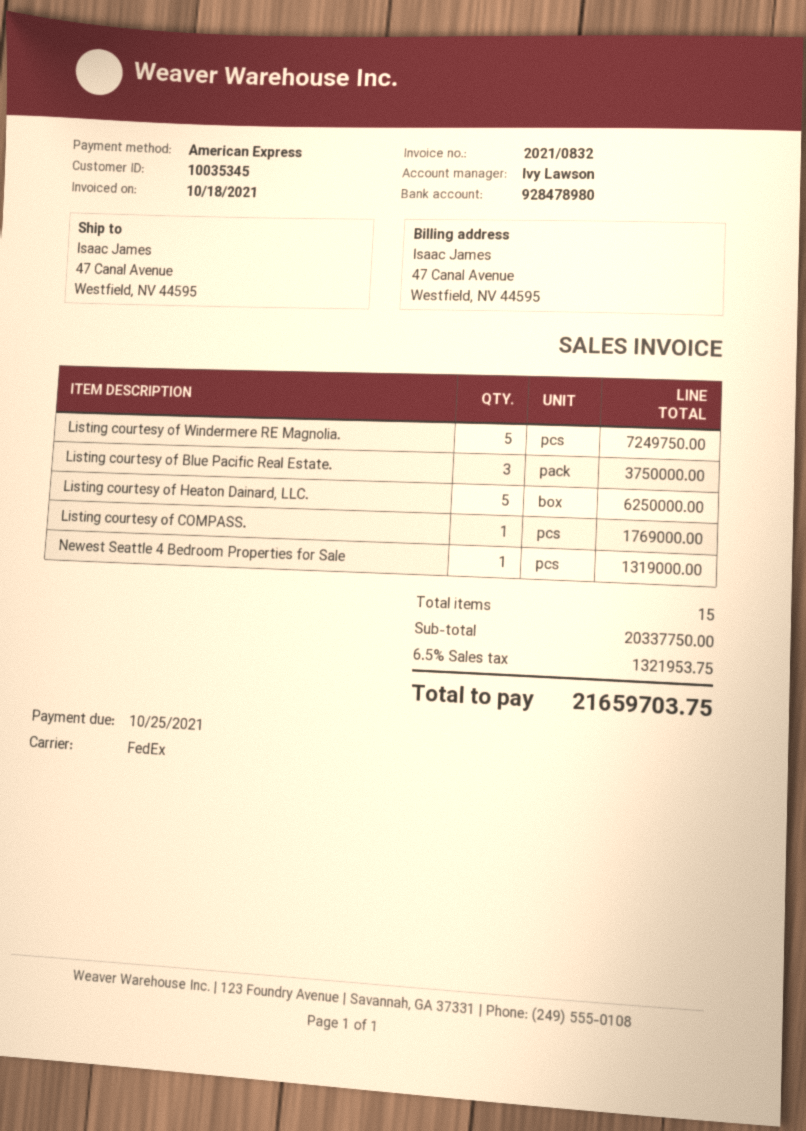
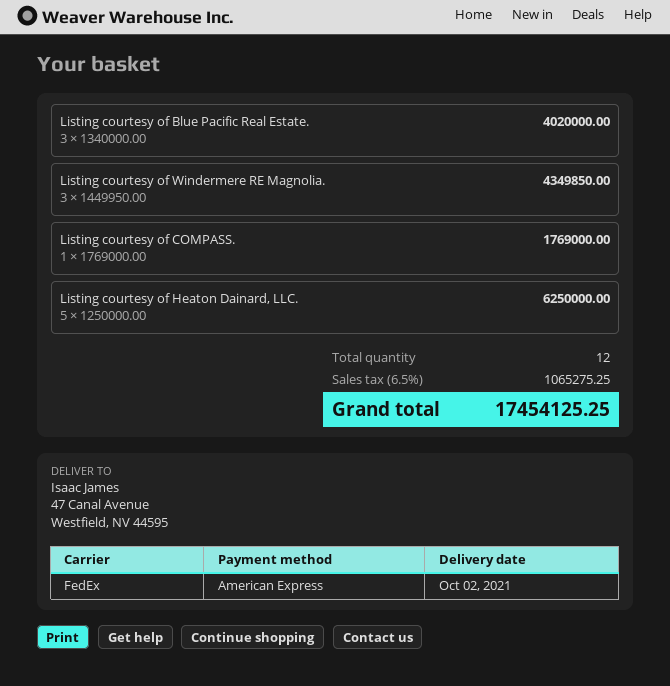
Listing courtesy of Windermere RE Magnolia.: 5 for 7249750.00 -> 3 for 4349850.00
Listing courtesy of Blue Pacific Real Estate.: 3 for 3750000.00 -> 3 for 4020000.00
Newest Seattle 4 Bedroom Properties for Sale: 1 for 1319000.00 -> none
total quantity: 15 -> 12
tax: 6.5% = 1321953.75 -> 6.5% = 1065275.25
total: 21659703.75 -> 17454125.25

